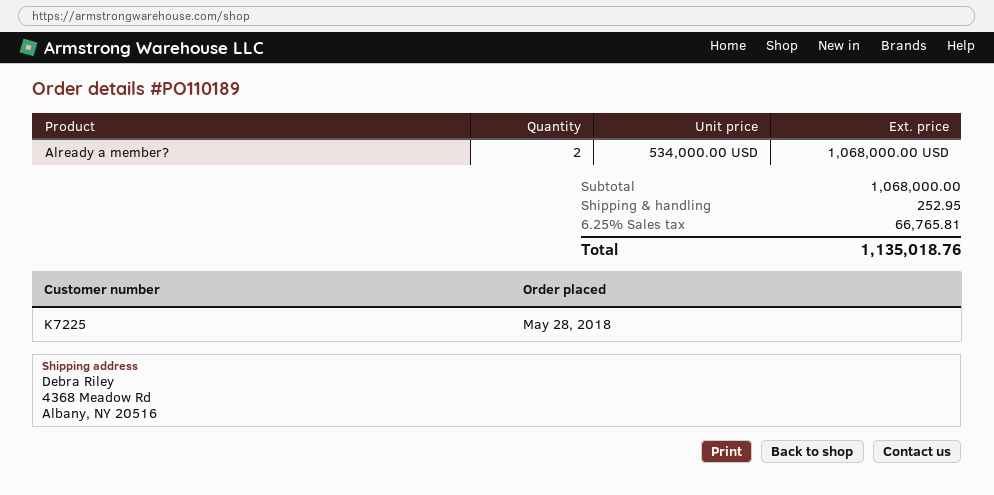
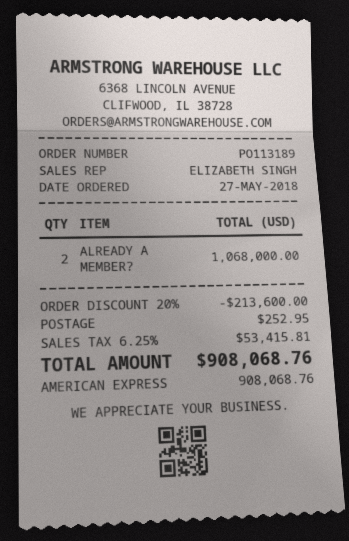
order number: PO110189 -> PO113189
order date: 2018-05-28 -> 2018-05-27
discount: none -> 20% = 213600.00
tax: 6.25% = 66765.81 -> 6.25% = 53415.81
total: 1135018.76 -> 908068.76

